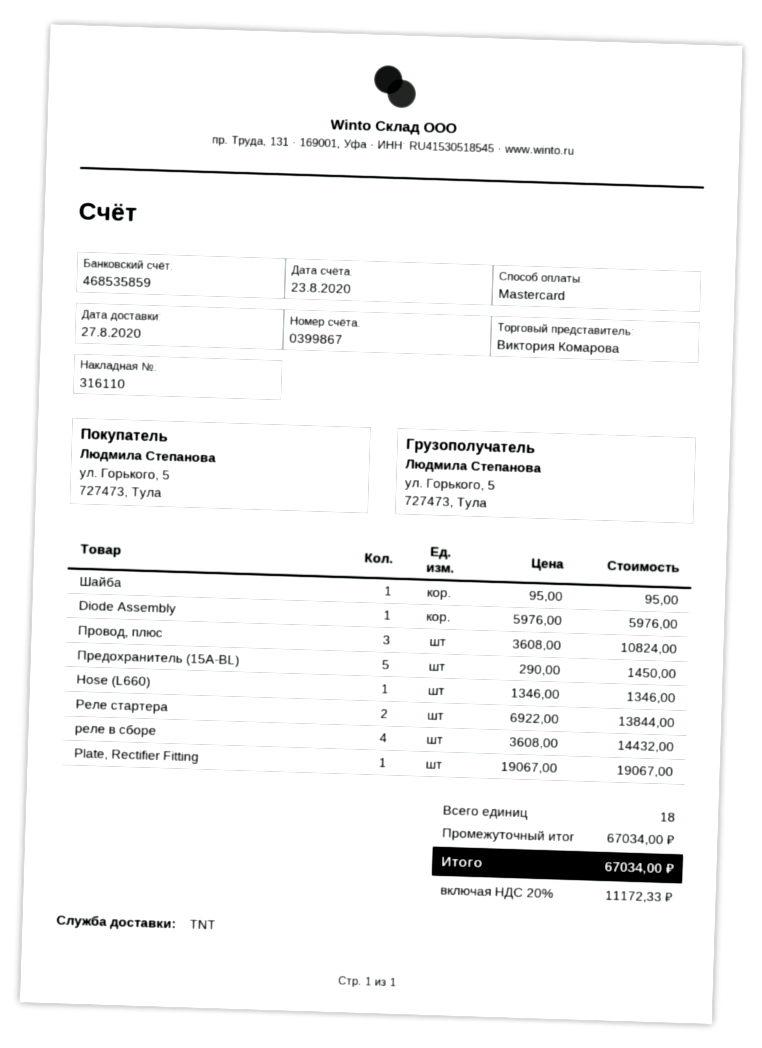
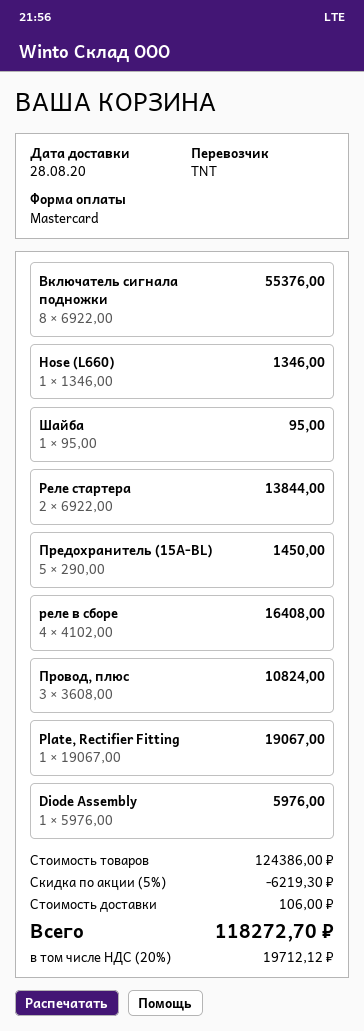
delivery date: 2020-08-27 -> 2020-08-28
реле в сборе: 4 x 3608.00 = 14432.00 -> 4 x 4102.00 = 16408.00
Включатель сигнала подножки: none -> 8 x 6922.00 = 55376.00
subtotal: 67034.00 -> 124386.00
discount: none -> 5% = 6219.30
shipping: none -> 106.00
tax: 20% = 11172.33 -> 20% = 19712.12
total: 67034.00 -> 118272.70

